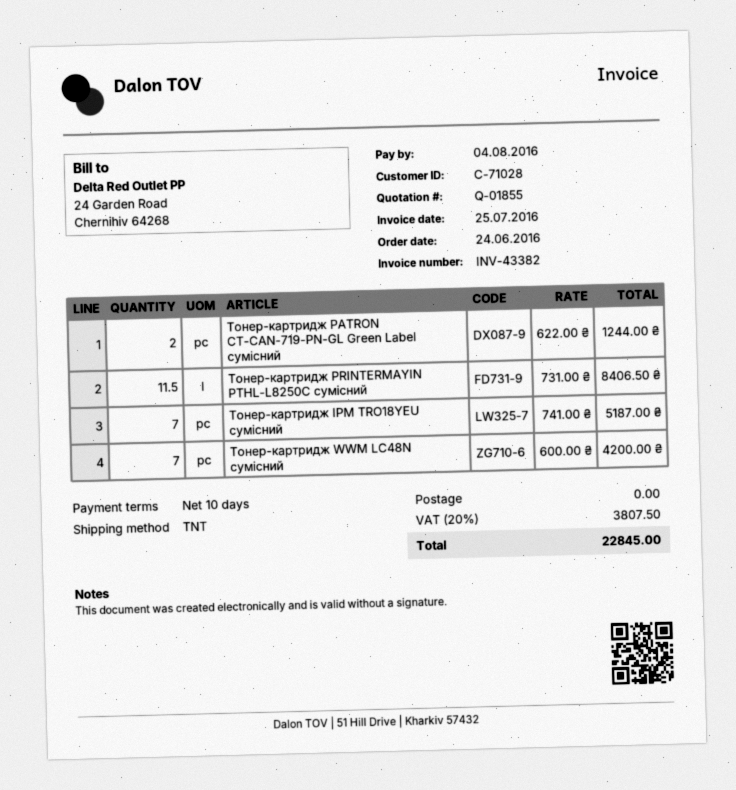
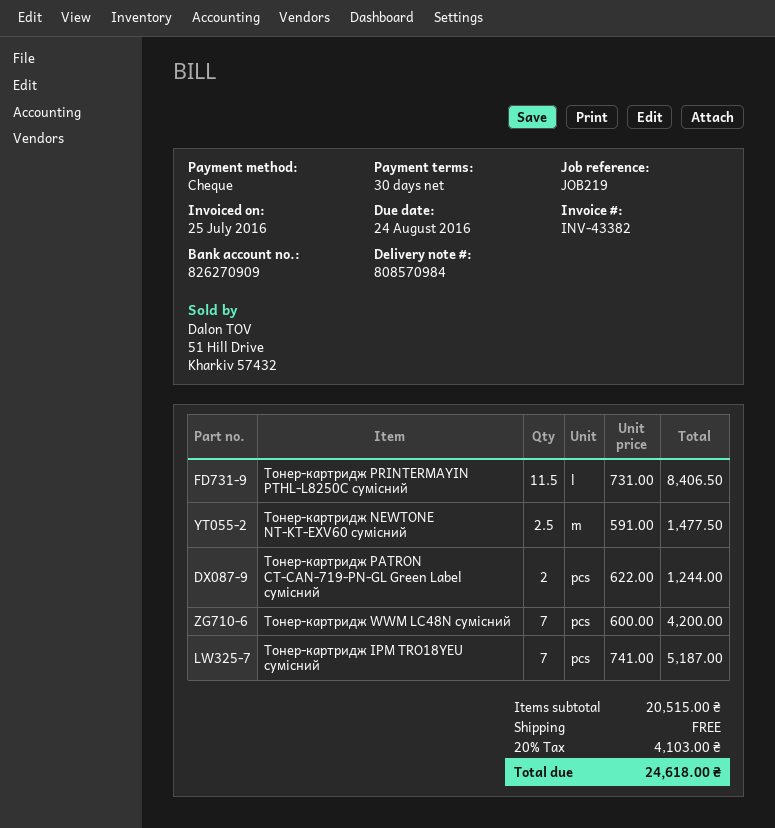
payment terms: 10 days -> 30 days
due date: 2016-08-04 -> 2016-08-24
Тонер-картридж NEWTONE NT-KT-EXV60 сумісний: none -> 2.5 x 591.00 = 1477.50
tax: 20% = 3807.50 -> 20% = 4103.00
total: 22845.00 -> 24618.00

